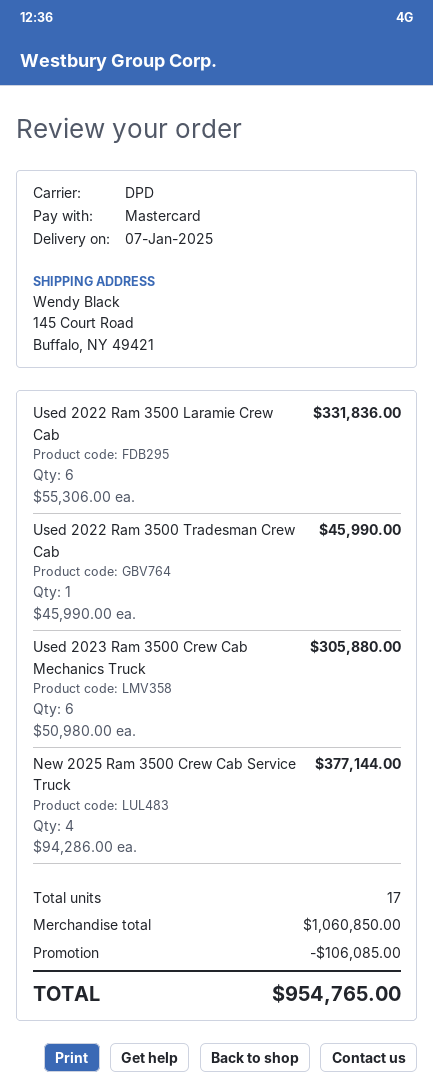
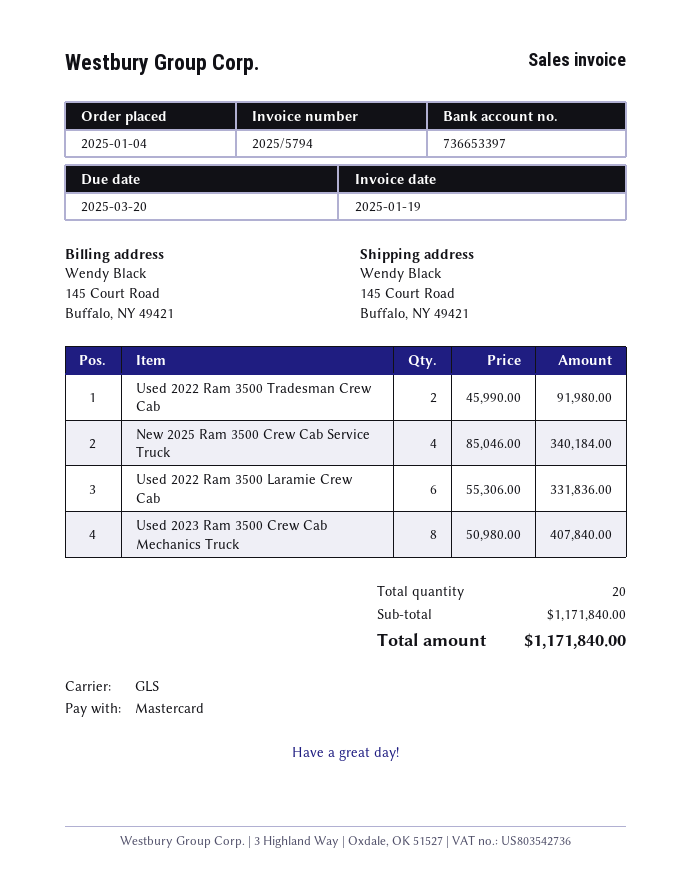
shipping method: DPD -> GLS
Used 2022 Ram 3500 Tradesman Crew Cab: 1 x 45990.00 = 45990.00 -> 2 x 45990.00 = 91980.00
Used 2023 Ram 3500 Crew Cab Mechanics Truck: 6 x 50980.00 = 305880.00 -> 8 x 50980.00 = 407840.00
New 2025 Ram 3500 Crew Cab Service Truck: 4 x 94286.00 = 377144.00 -> 4 x 85046.00 = 340184.00
total quantity: 17 -> 20
subtotal: 1060850.00 -> 1171840.00
discount: 106085.00 -> none
total: 954765.00 -> 1171840.00

